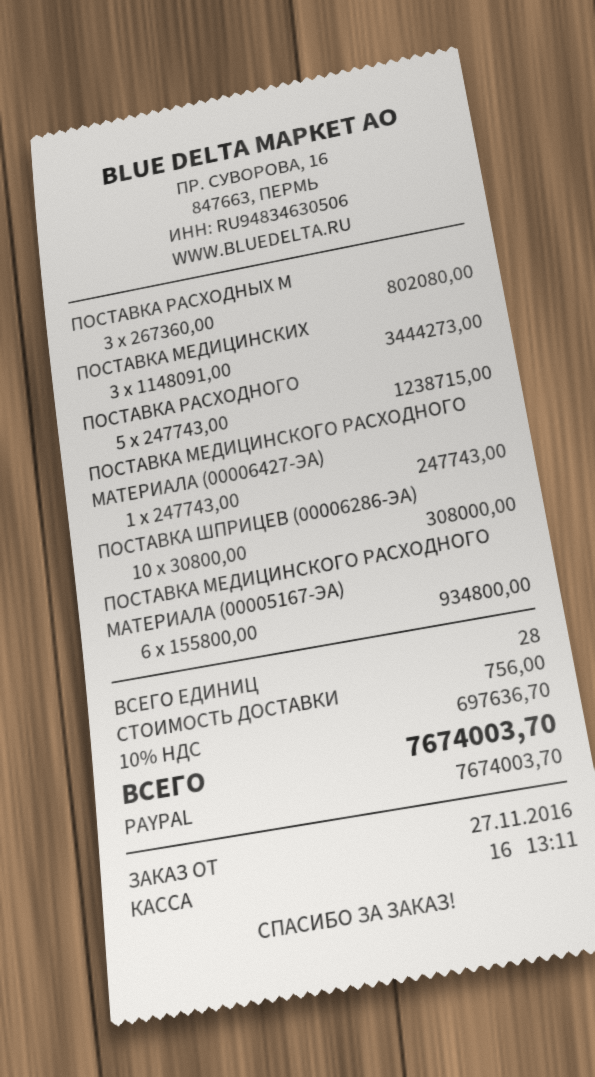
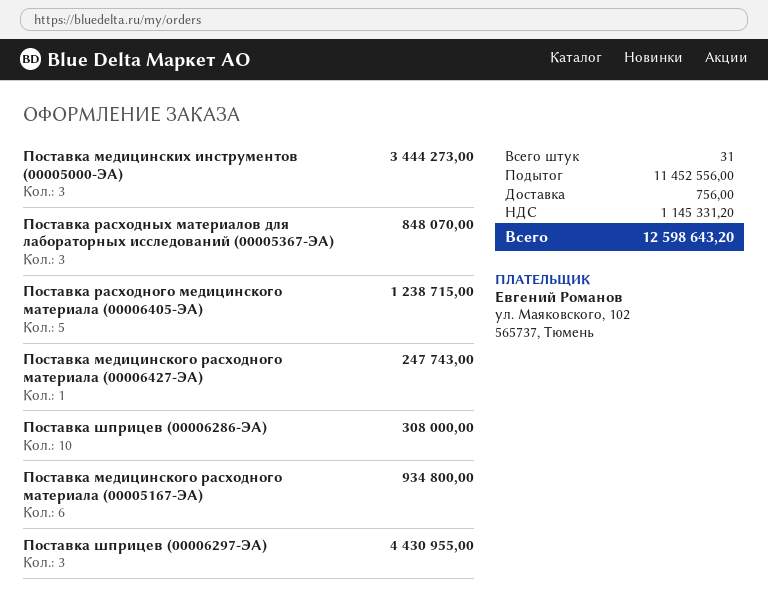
ПОСТАВКА РАСХОДНЫХ М: 3 for 802080.00 -> 3 for 848070.00
Поставка шприцев (00006297-ЭА): none -> 3 for 4430955.00
total quantity: 28 -> 31
tax: 697636.70 -> 1145331.20
total: 7674003.70 -> 12598643.20

